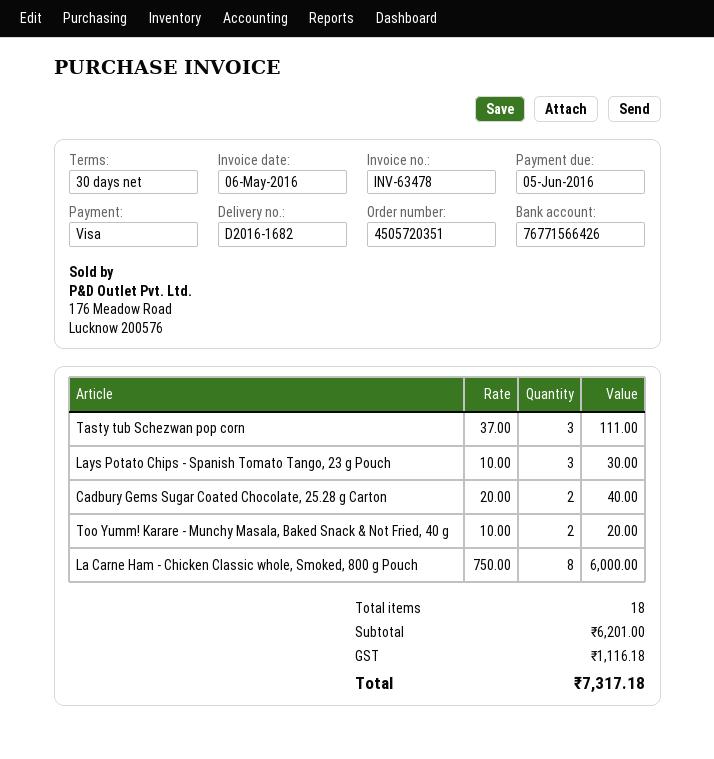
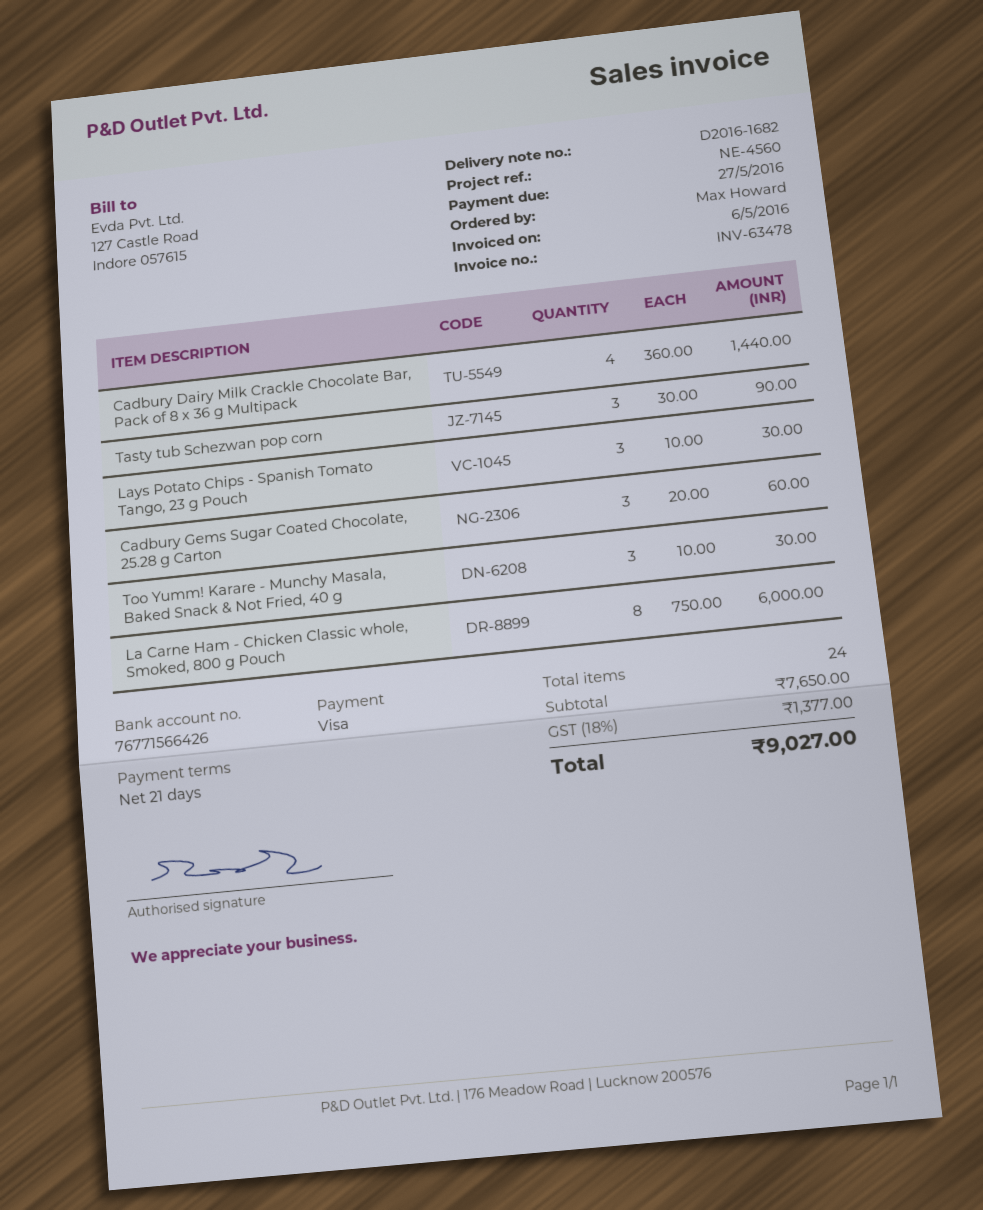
payment terms: 30 days -> 21 days
due date: 2016-06-05 -> 2016-05-27
Tasty tub Schezwan pop corn: 3 x 37.00 = 111.00 -> 3 x 30.00 = 90.00
Cadbury Gems Sugar Coated Chocolate, 25.28 g Carton: 2 x 20.00 = 40.00 -> 3 x 20.00 = 60.00
Too Yumm! Karare - Munchy Masala, Baked Snack & Not Fried, 40 g: 2 x 10.00 = 20.00 -> 3 x 10.00 = 30.00
Cadbury Dairy Milk Crackle Chocolate Bar, Pack of 8 x 36 g Multipack: none -> 4 x 360.00 = 1440.00
total quantity: 18 -> 24
subtotal: 6201.00 -> 7650.00
tax: 1116.18 -> 1377.00
total: 7317.18 -> 9027.00

